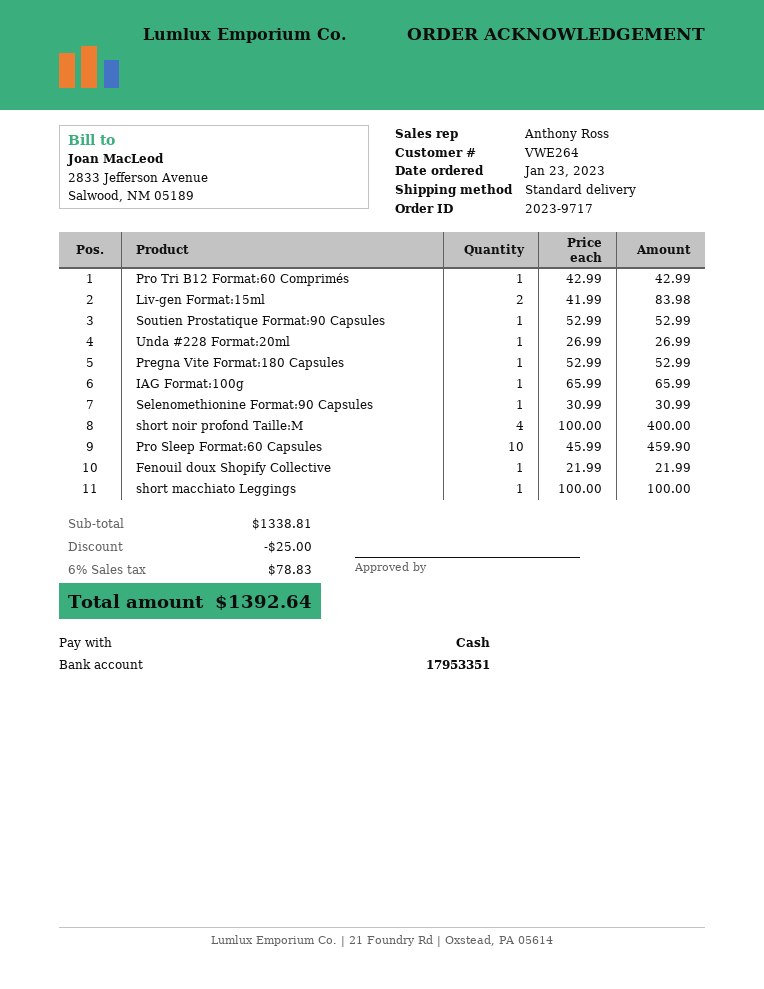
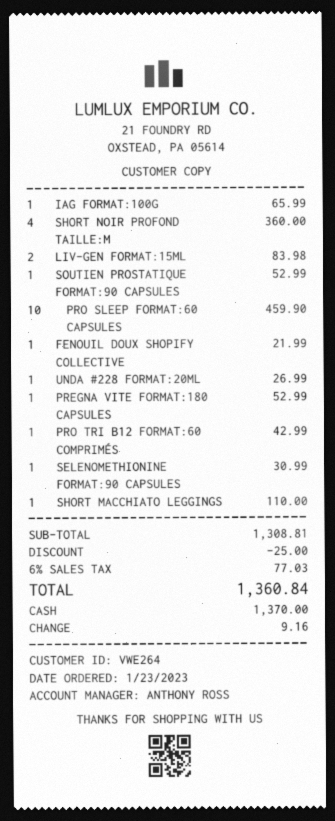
short noir profond Taille:M: 4 for 400.00 -> 4 for 360.00
short macchiato Leggings: 1 for 100.00 -> 1 for 110.00
subtotal: 1338.81 -> 1308.81
tax: 6% = 78.83 -> 6% = 77.03
total: 1392.64 -> 1360.84

